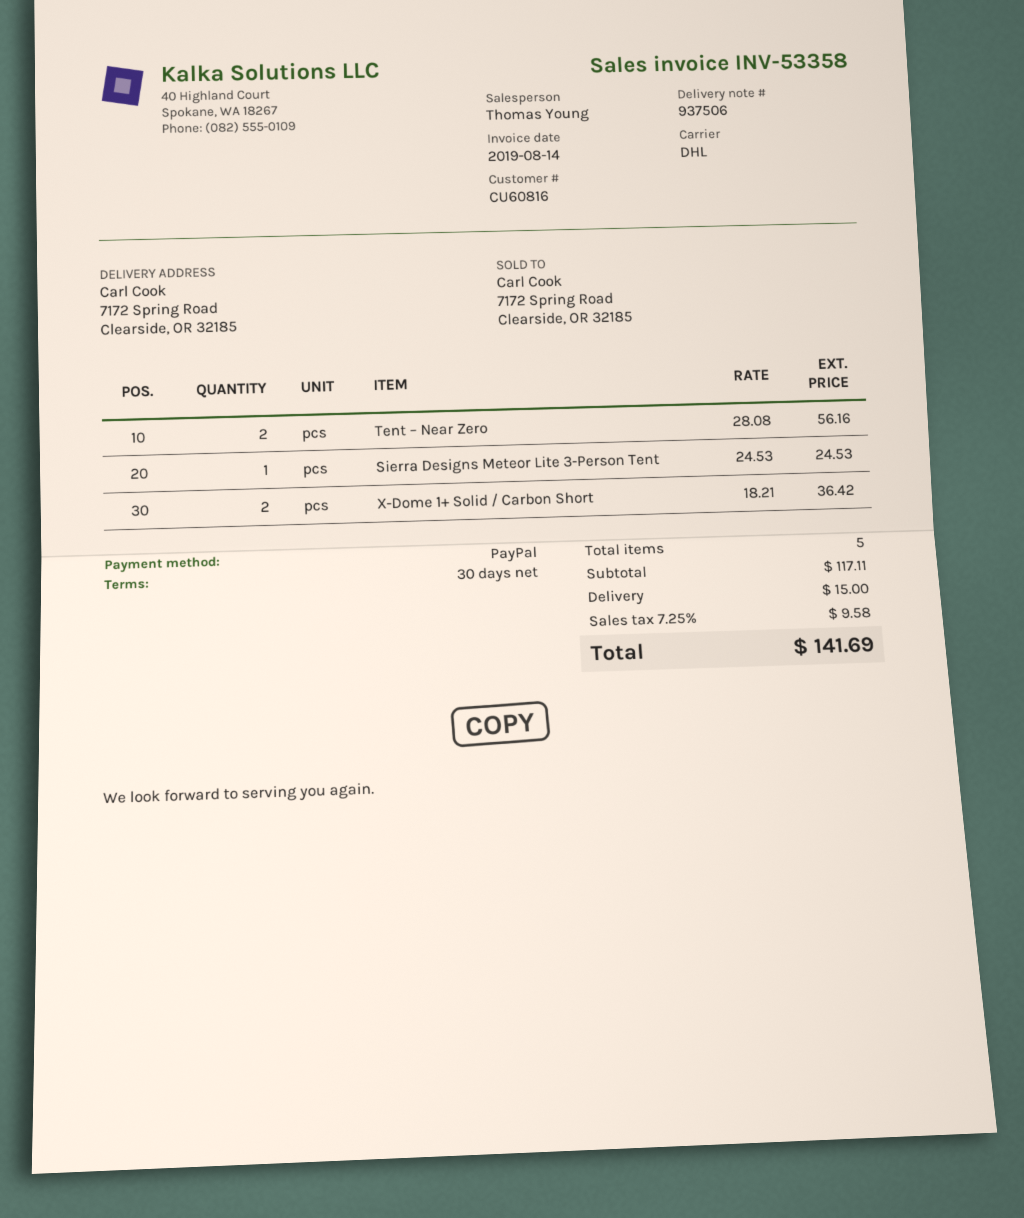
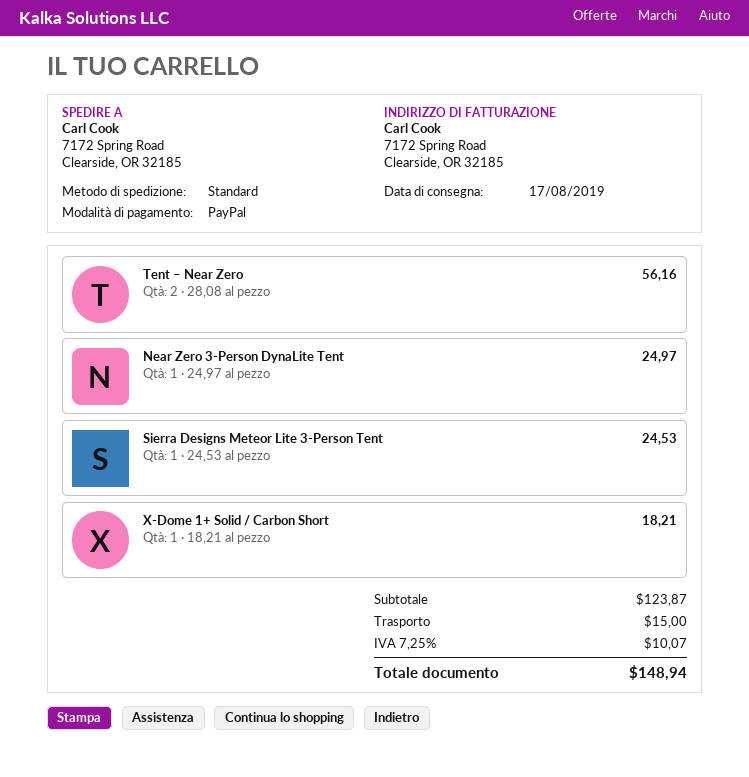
shipping method: DHL -> standard
X-Dome 1+ Solid / Carbon Short: 2 x 18.21 = 36.42 -> 1 x 18.21 = 18.21
Near Zero 3-Person DynaLite Tent: none -> 1 x 24.97 = 24.97
subtotal: 117.11 -> 123.87
tax: 7.25% = 9.58 -> 7.25% = 10.07
total: 141.69 -> 148.94

